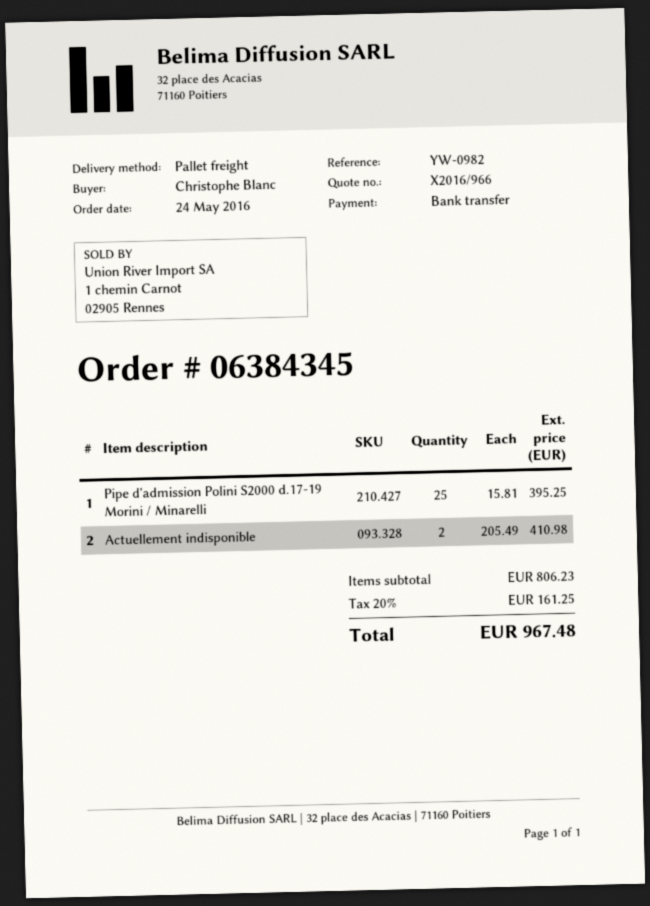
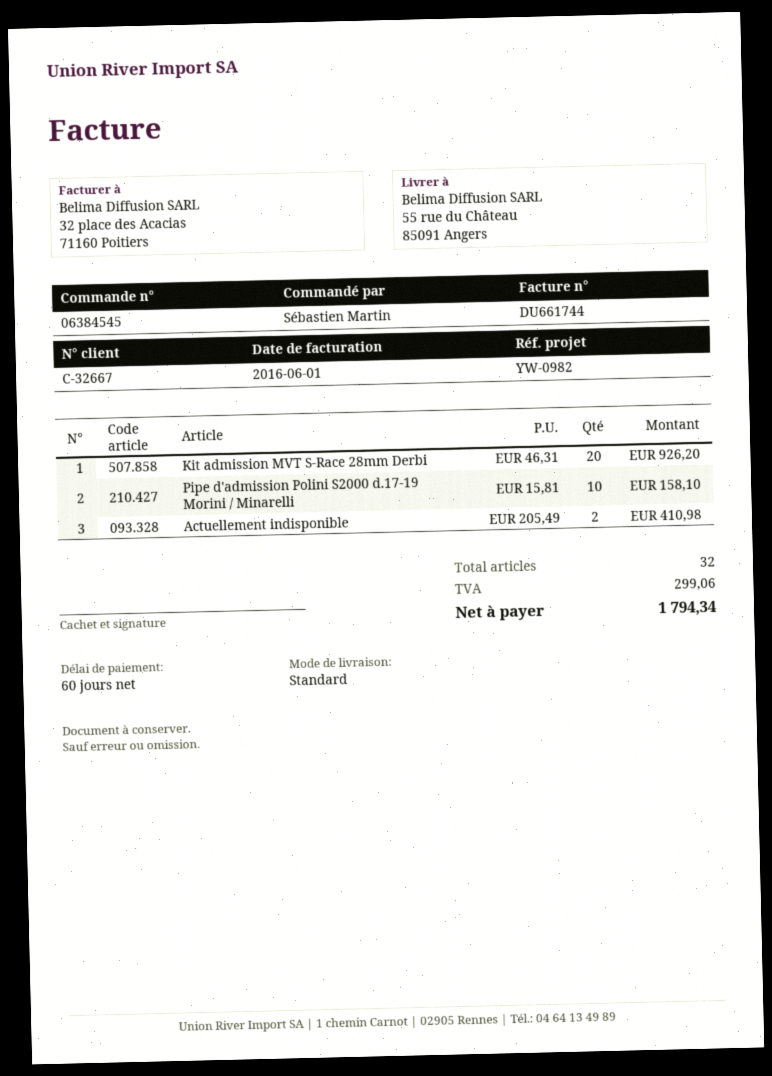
order number: 06384345 -> 06384545
ordered by: Christophe Blanc -> Sébastien Martin
shipping method: pallet freight -> standard
Pipe d'admission Polini S2000 d.17-19 Morini / Minarelli: 25 x 15.81 = 395.25 -> 10 x 15.81 = 158.10
Kit admission MVT S-Race 28mm Derbi: none -> 20 x 46.31 = 926.20
tax: 161.25 -> 299.06
total: 967.48 -> 1794.34

